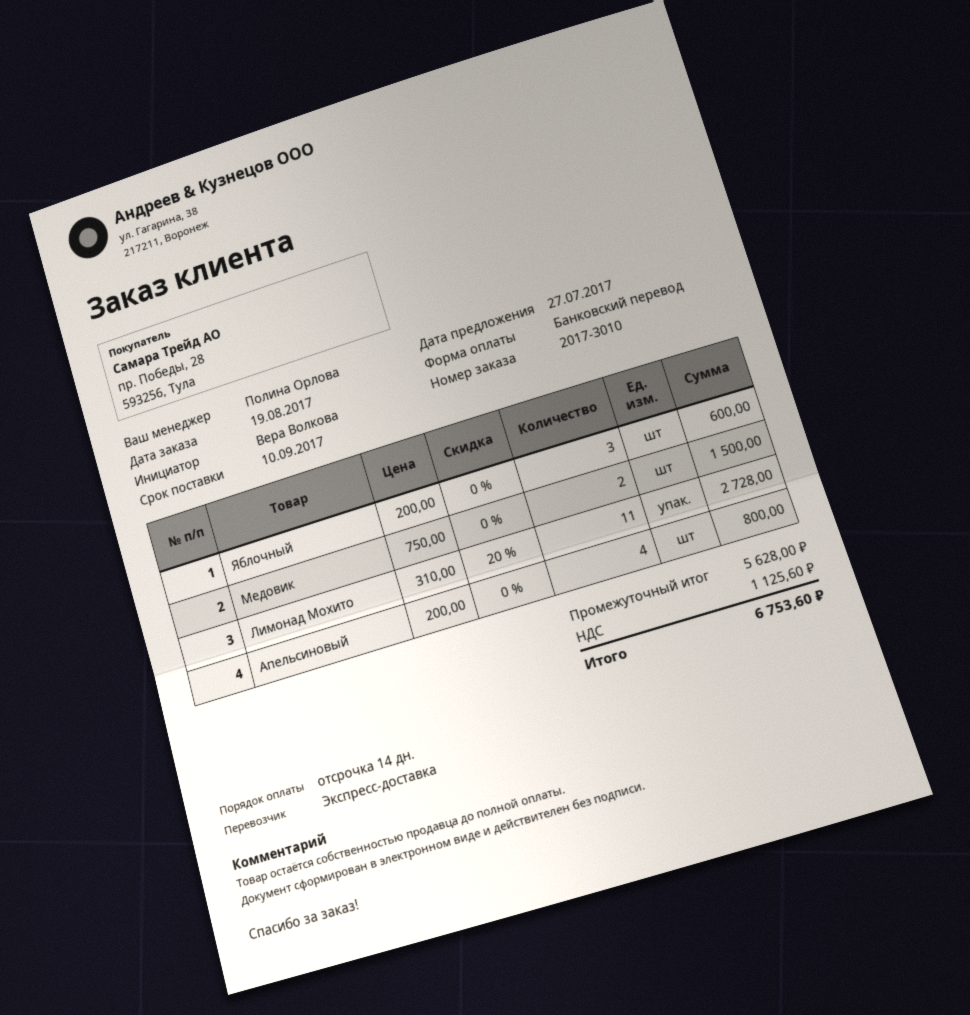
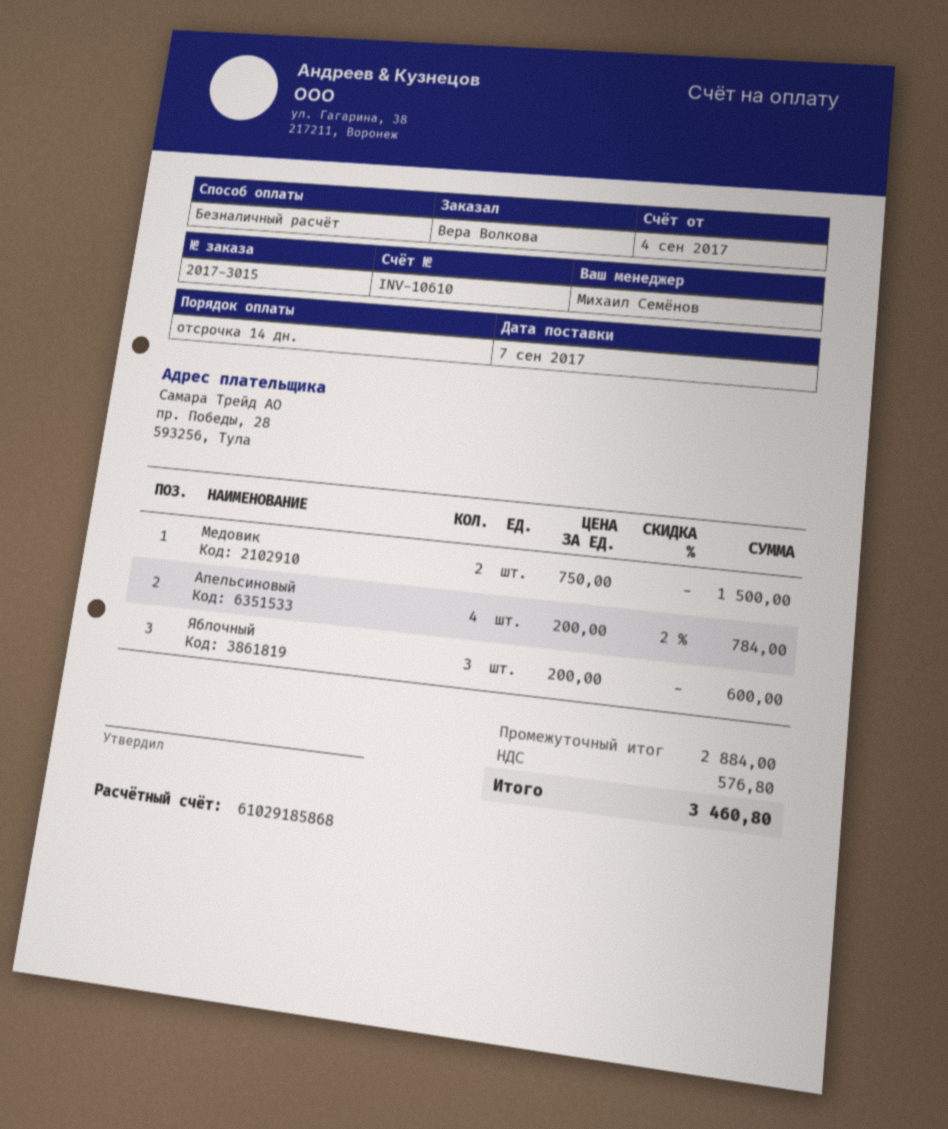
order number: 2017-3010 -> 2017-3015
delivery date: 2017-09-10 -> 2017-09-07
sales rep: Полина Орлова -> Михаил Семёнов
Лимонад Мохито: 11 x 310.00 - 20% = 2728.00 -> none
Апельсиновый: 4 x 200.00 = 800.00 -> 4 x 200.00 - 2% = 784.00
subtotal: 5628.00 -> 2884.00
tax: 1125.60 -> 576.80
total: 6753.60 -> 3460.80

